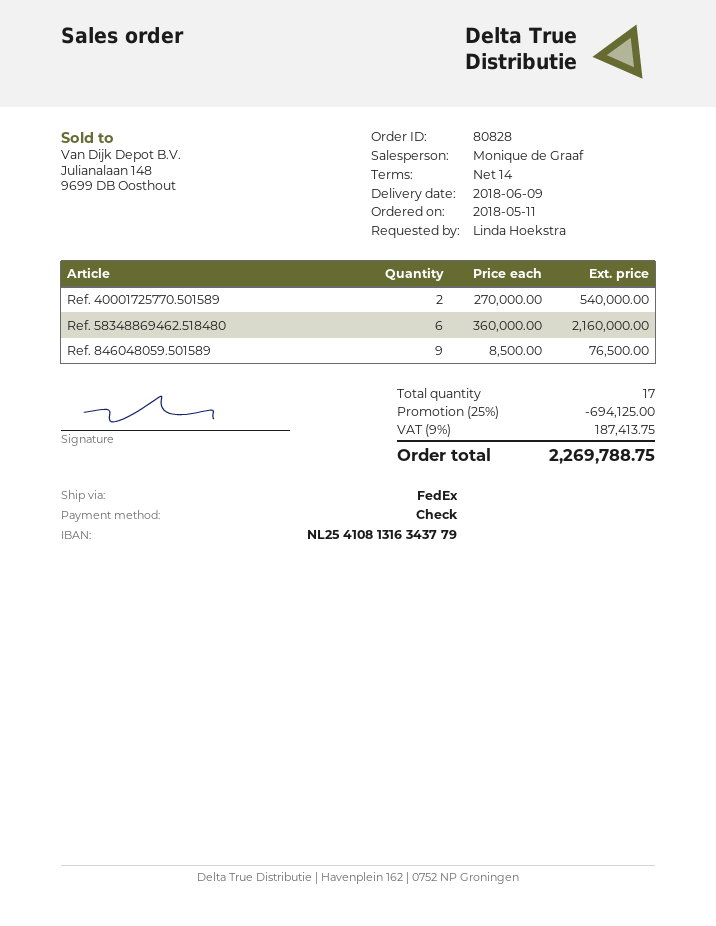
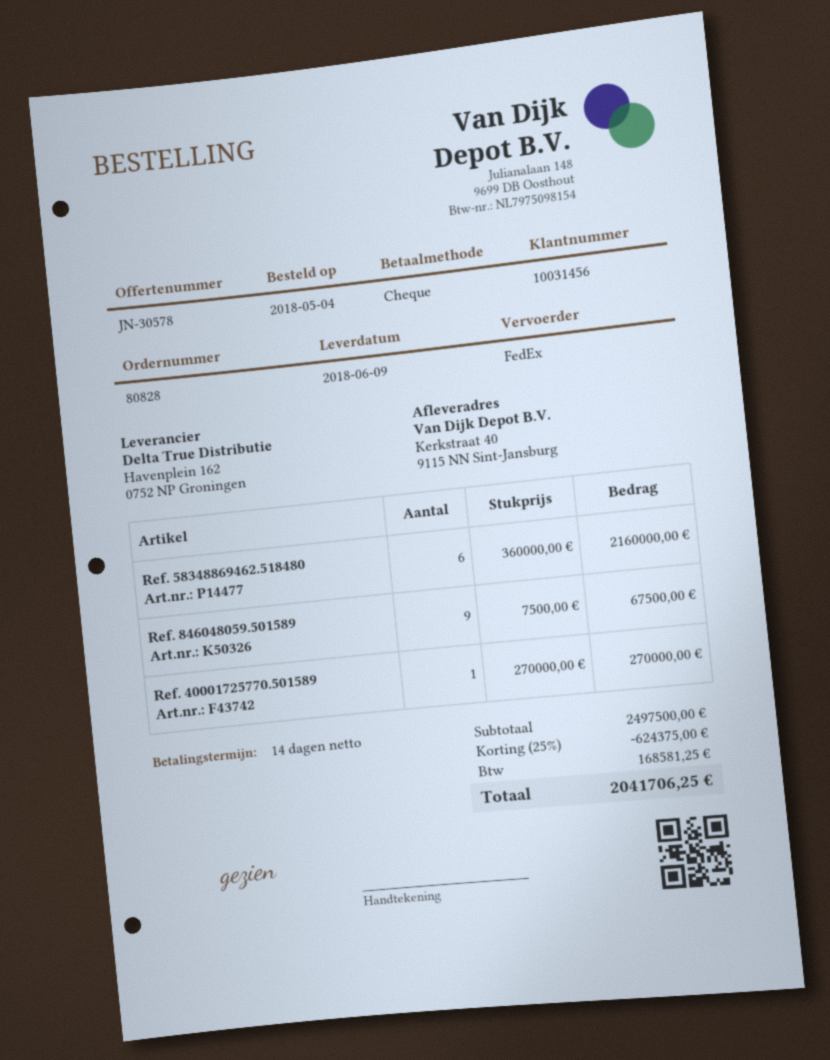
order date: 2018-05-11 -> 2018-05-04
Ref. 40001725770.501589: 2 x 270000.00 = 540000.00 -> 1 x 270000.00 = 270000.00
Ref. 846048059.501589: 9 x 8500.00 = 76500.00 -> 9 x 7500.00 = 67500.00
discount: 25% = 694125.00 -> 25% = 624375.00
tax: 187413.75 -> 168581.25
total: 2269788.75 -> 2041706.25

